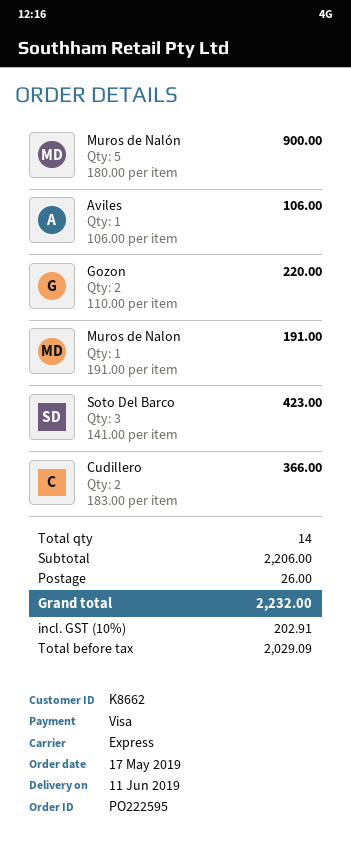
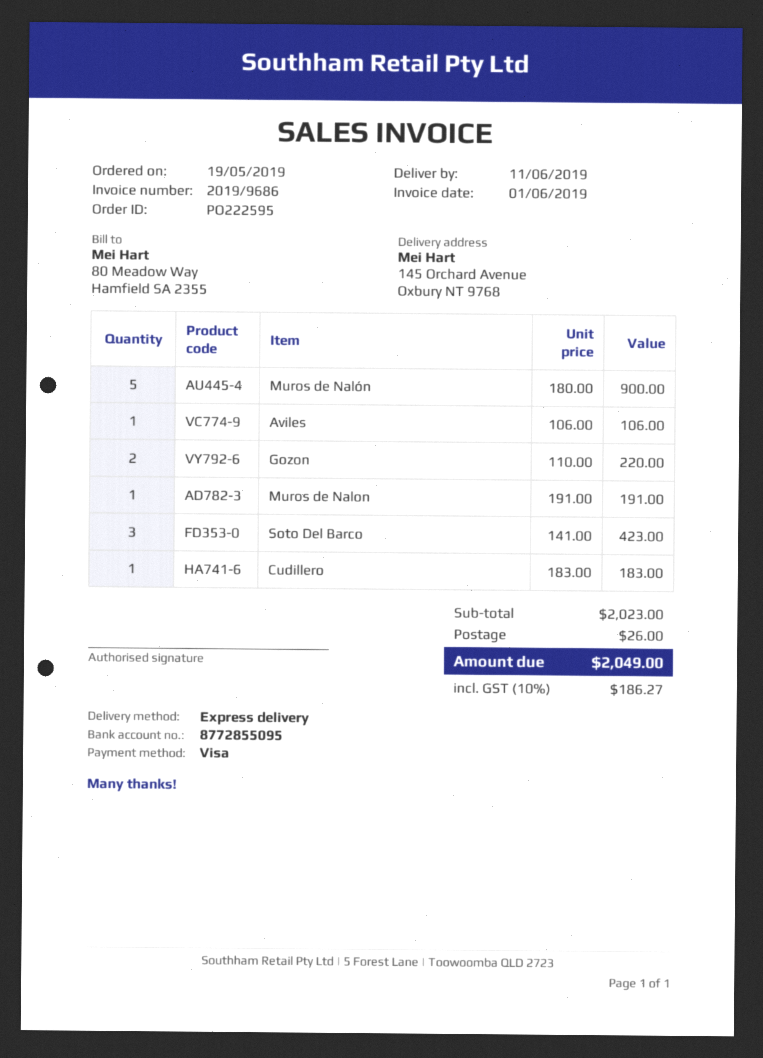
order date: 2019-05-17 -> 2019-05-19
Cudillero: 2 x 183.00 = 366.00 -> 1 x 183.00 = 183.00
subtotal: 2206.00 -> 2023.00
tax: 10% = 202.91 -> 10% = 186.27
total: 2232.00 -> 2049.00

